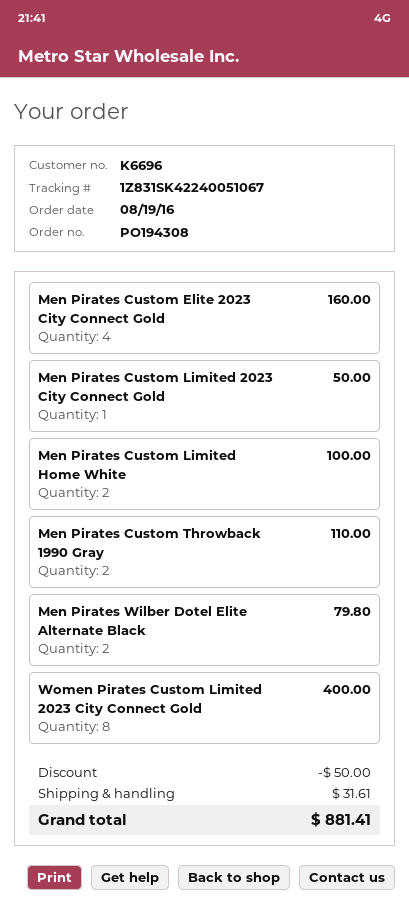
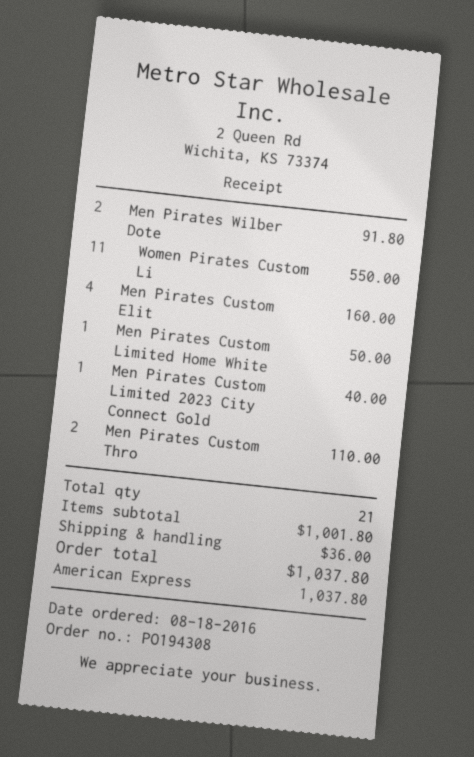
order date: 2016-08-19 -> 2016-08-18
Men Pirates Custom Limited 2023 City Connect Gold: 1 for 50.00 -> 1 for 40.00
Men Pirates Custom Limited Home White: 2 for 100.00 -> 1 for 50.00
Men Pirates Wilber Dotel Elite Alternate Black: 2 for 79.80 -> 2 for 91.80
Women Pirates Custom Limited 2023 City Connect Gold: 8 for 400.00 -> 11 for 550.00
discount: 50.00 -> none
shipping: 31.61 -> 36.00
total: 881.41 -> 1037.80

